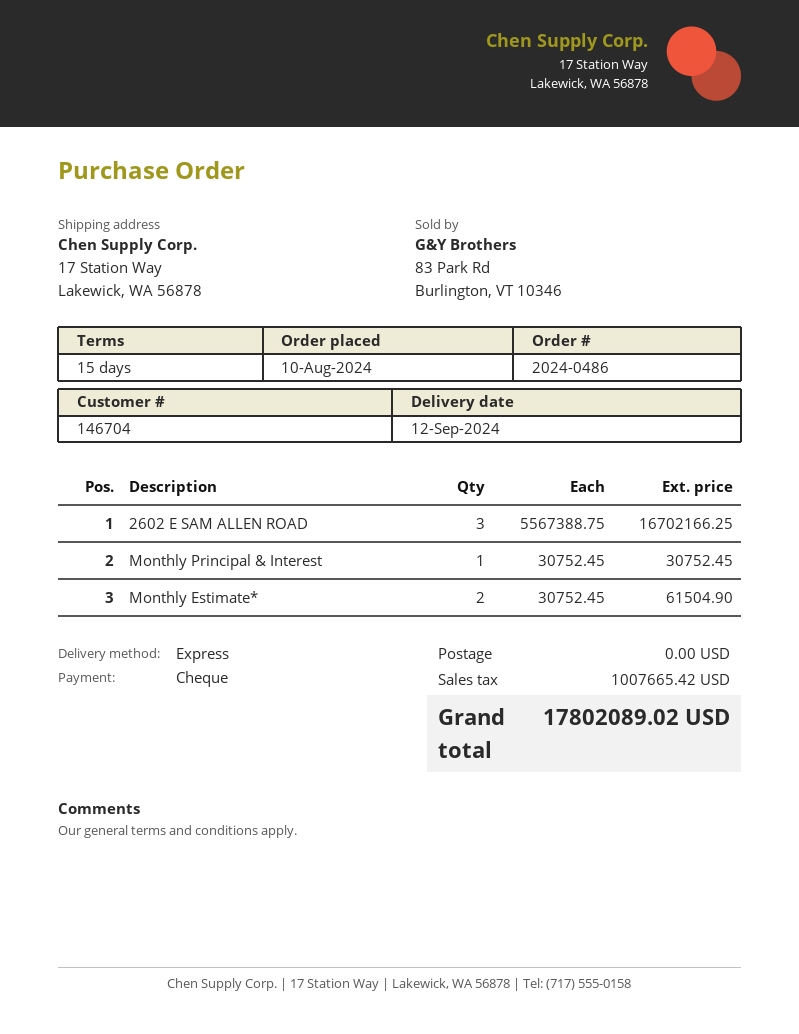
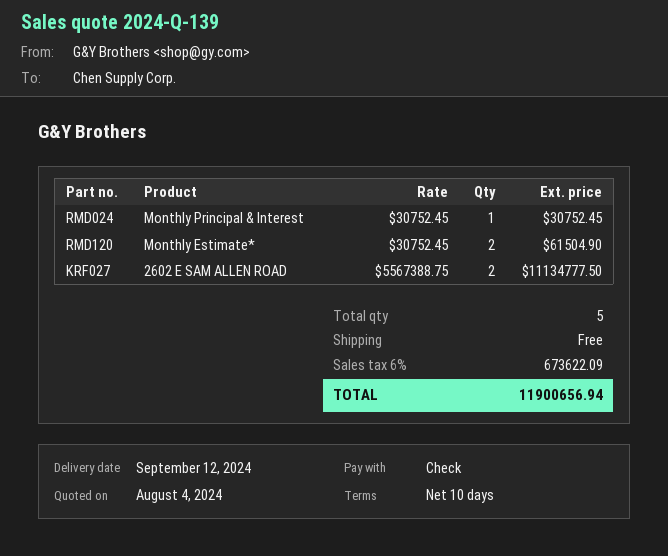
payment terms: 15 days -> 10 days
2602 E SAM ALLEN ROAD: 3 x 5567388.75 = 16702166.25 -> 2 x 5567388.75 = 11134777.50
tax: 1007665.42 -> 673622.09
total: 17802089.02 -> 11900656.94

